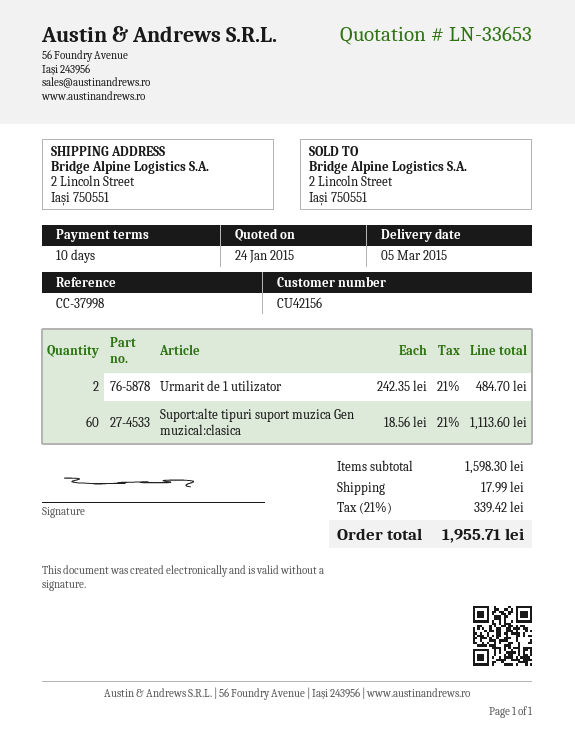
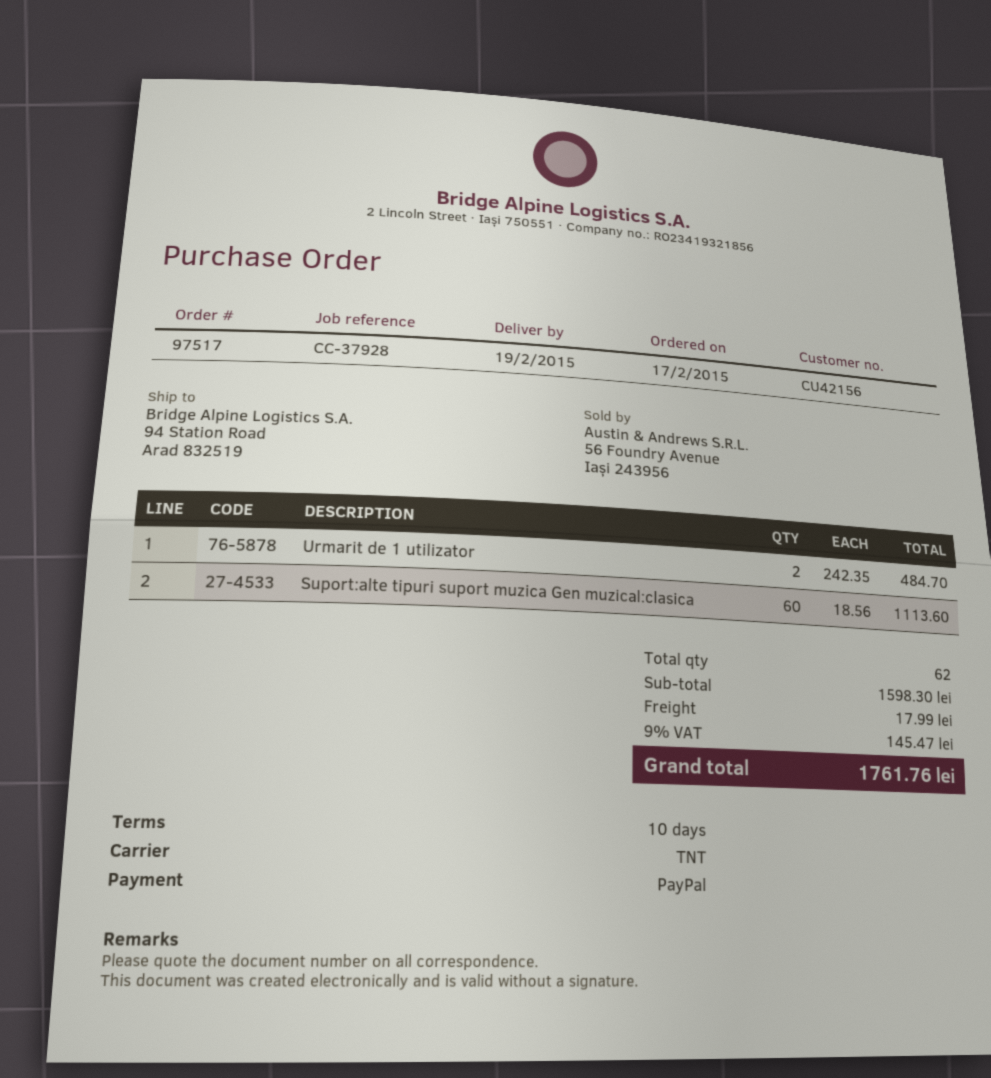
delivery date: 2015-03-05 -> 2015-02-19
reference: CC-37998 -> CC-37928
ship to: 2 Lincoln Street, Iași 750551 -> 94 Station Road, Arad 832519
tax: 21% = 339.42 -> 9% = 145.47
total: 1955.71 -> 1761.76

